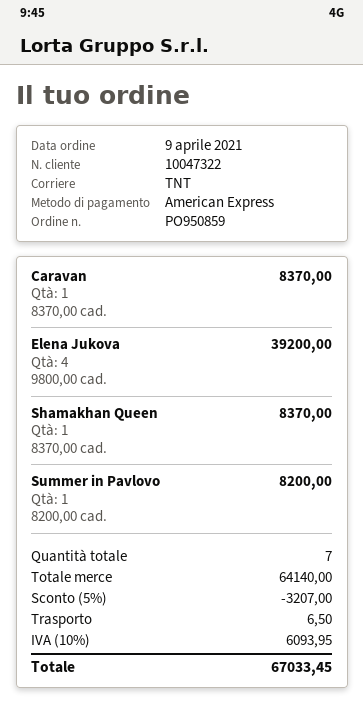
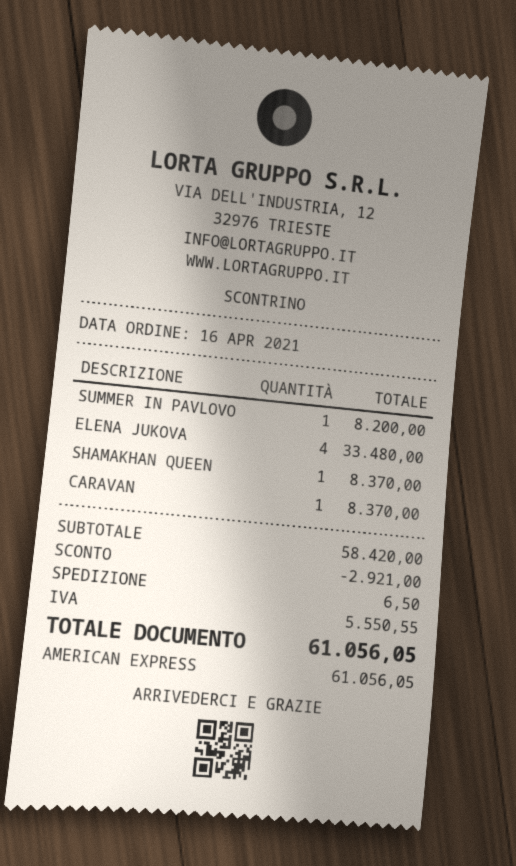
order date: 2021-04-09 -> 2021-04-16
Elena Jukova: 4 for 39200.00 -> 4 for 33480.00
subtotal: 64140.00 -> 58420.00
discount: 3207.00 -> 2921.00
tax: 6093.95 -> 5550.55
total: 67033.45 -> 61056.05

